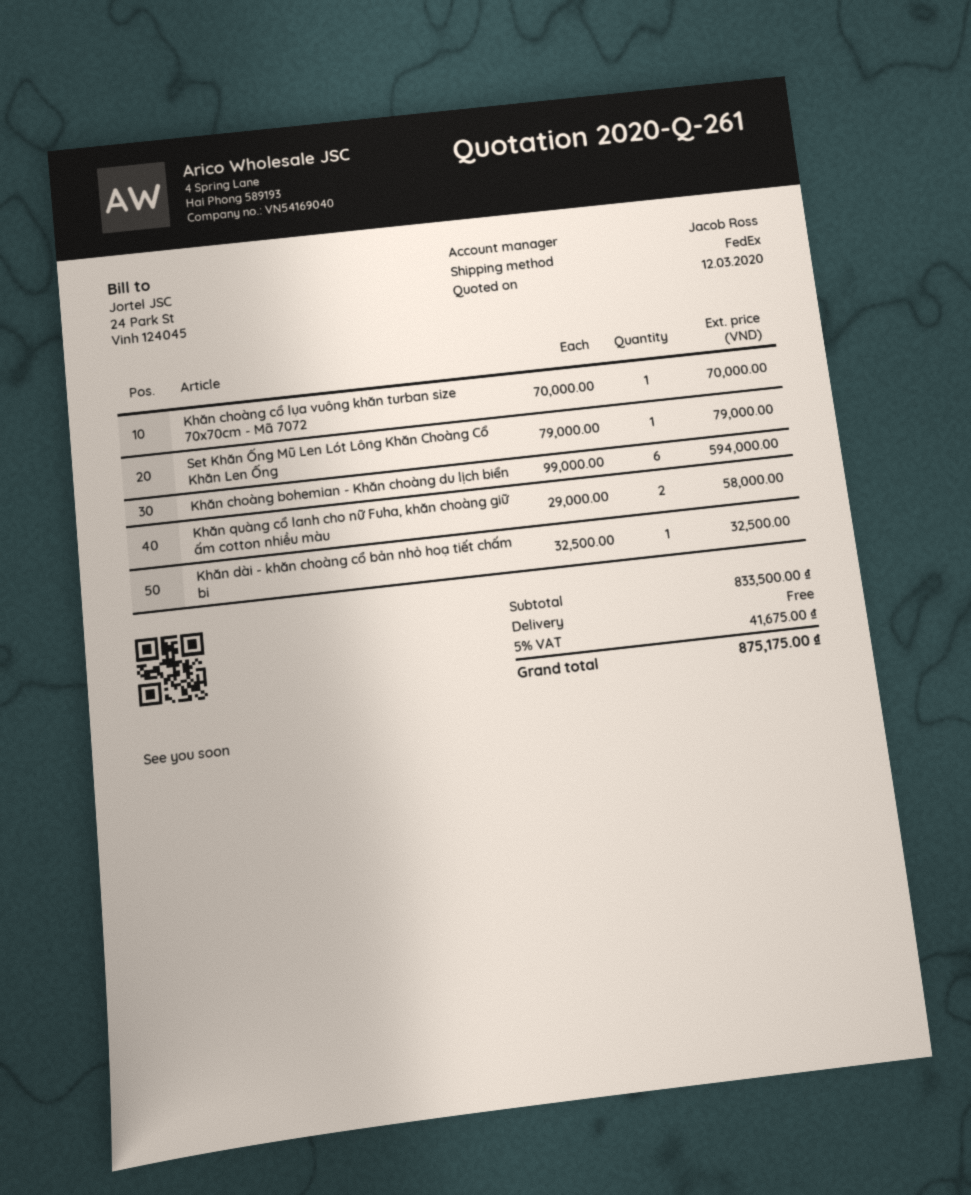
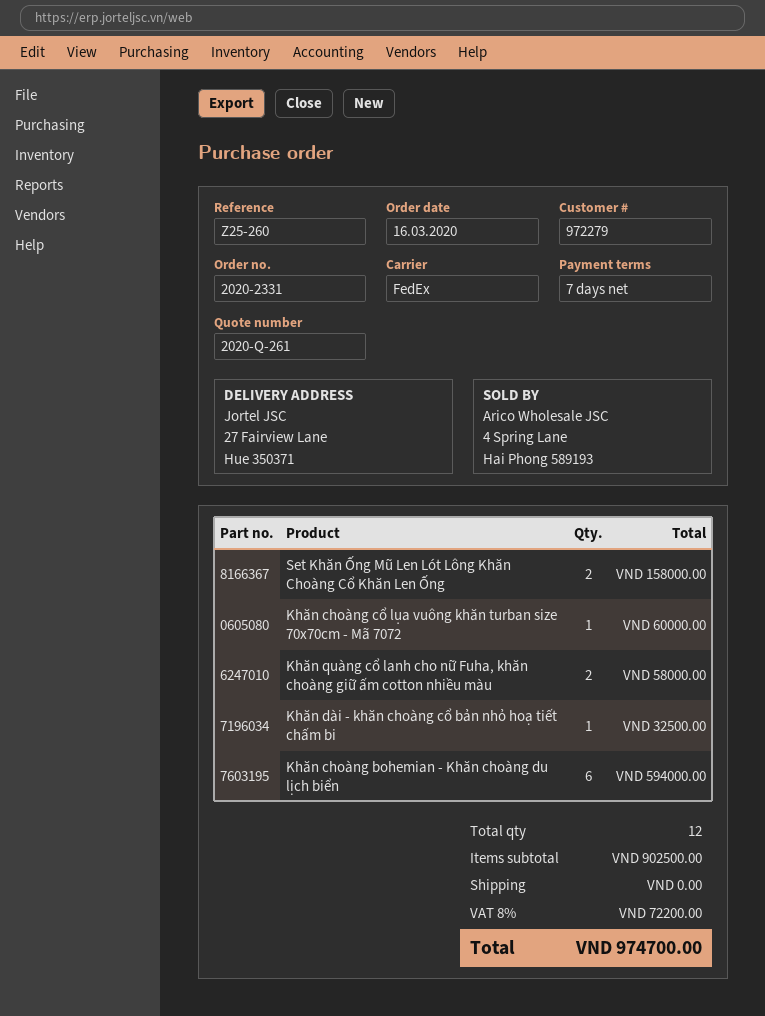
Khăn choàng cổ lụa vuông khăn turban size 70x70cm - Mã 7072: 1 for 70000.00 -> 1 for 60000.00
Set Khăn Ống Mũ Len Lót Lông Khăn Choàng Cổ Khăn Len Ống: 1 for 79000.00 -> 2 for 158000.00
subtotal: 833500.00 -> 902500.00
tax: 5% = 41675.00 -> 8% = 72200.00
total: 875175.00 -> 974700.00

